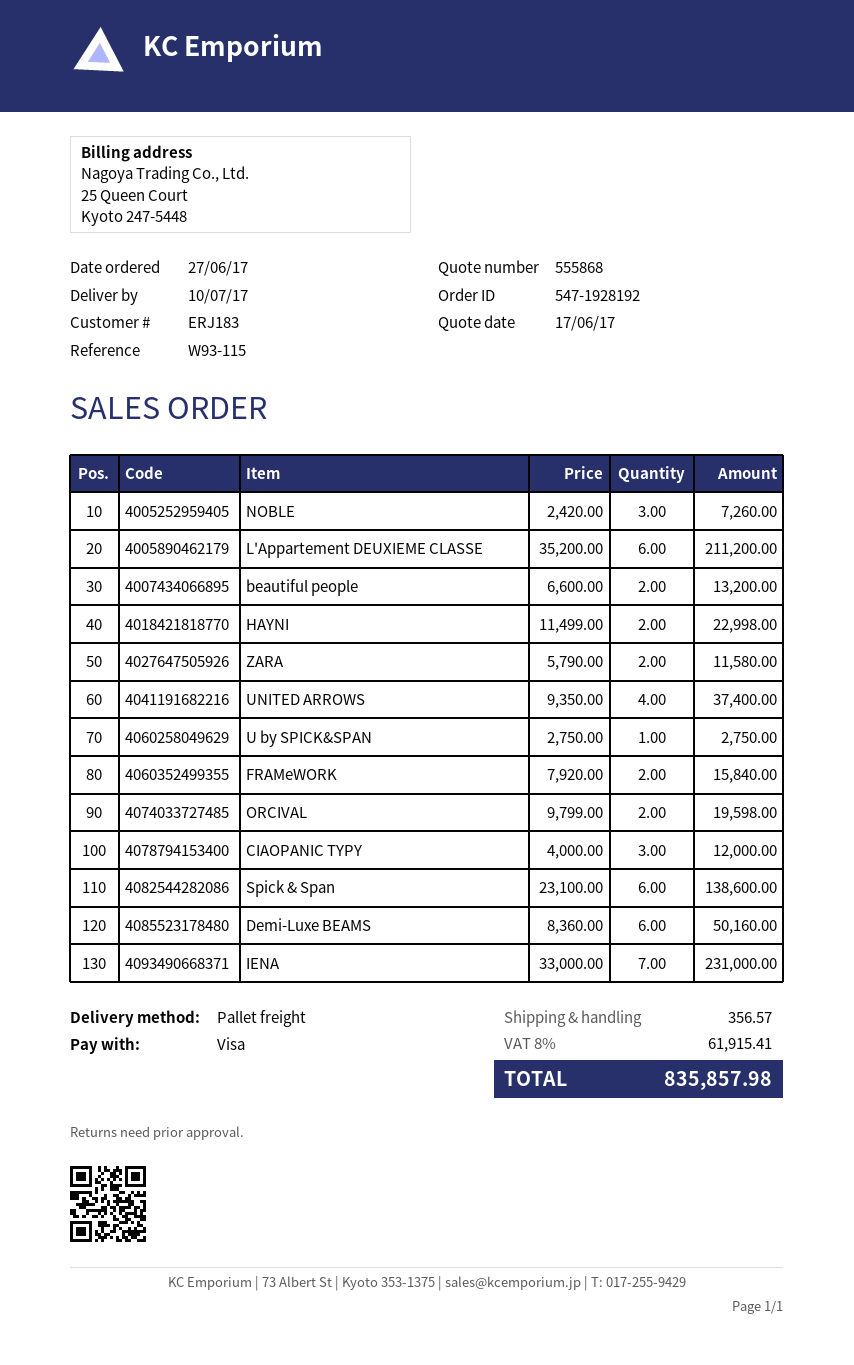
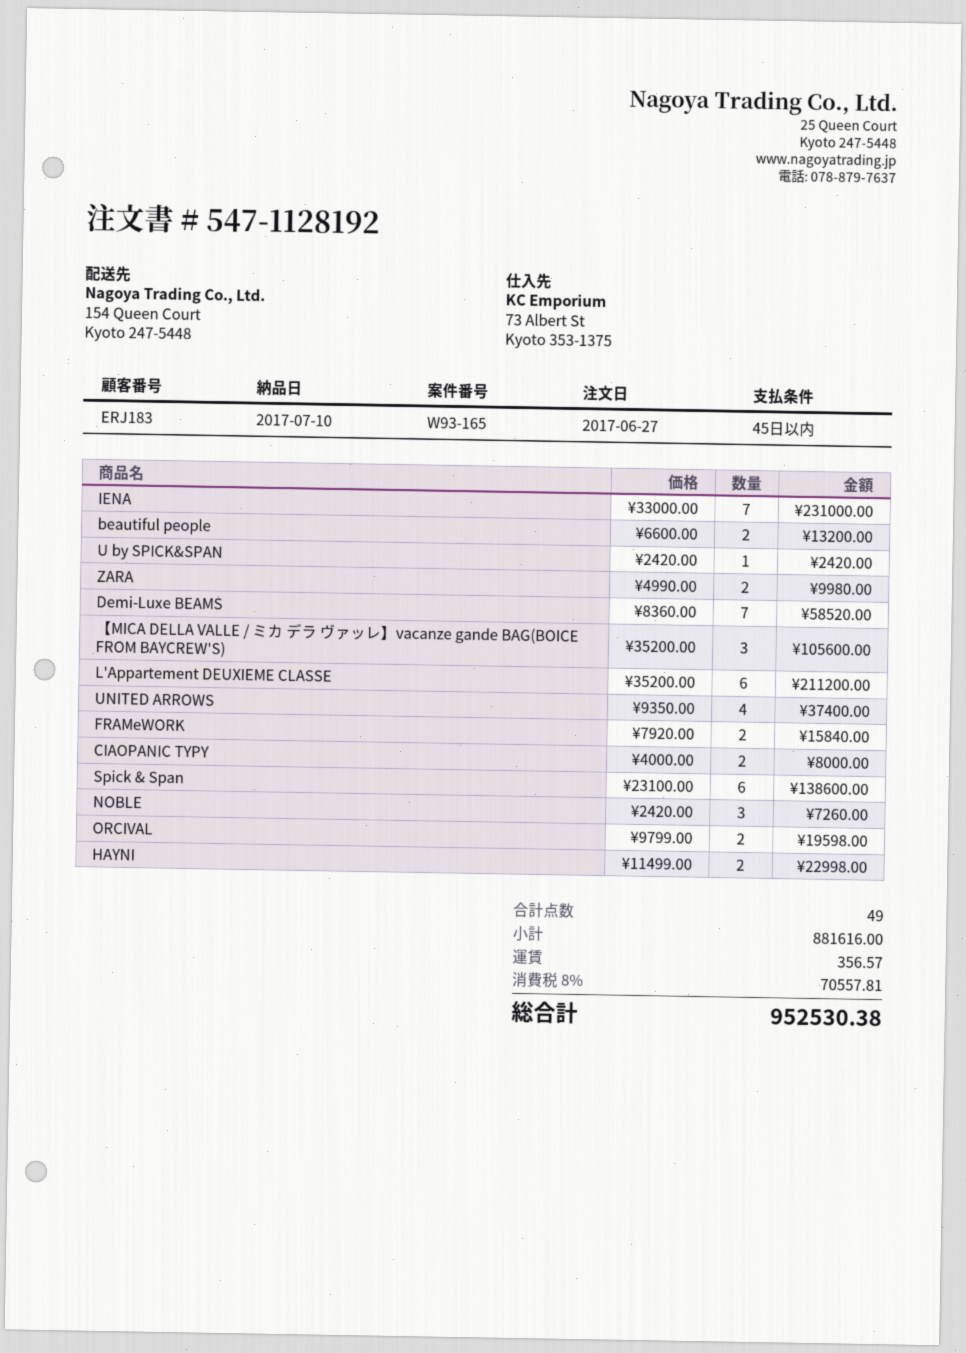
order number: 547-1928192 -> 547-1128192
reference: W93-115 -> W93-165
ZARA: 2 x 5790.00 = 11580.00 -> 2 x 4990.00 = 9980.00
U by SPICK&SPAN: 1 x 2750.00 = 2750.00 -> 1 x 2420.00 = 2420.00
CIAOPANIC TYPY: 3 x 4000.00 = 12000.00 -> 2 x 4000.00 = 8000.00
Demi-Luxe BEAMS: 6 x 8360.00 = 50160.00 -> 7 x 8360.00 = 58520.00
【MICA DELLA VALLE / ミカ デラ ヴァッレ】vacanze gande BAG(BOICE FROM BAYCREW'S): none -> 3 x 35200.00 = 105600.00
tax: 8% = 61915.41 -> 8% = 70557.81
total: 835857.98 -> 952530.38

